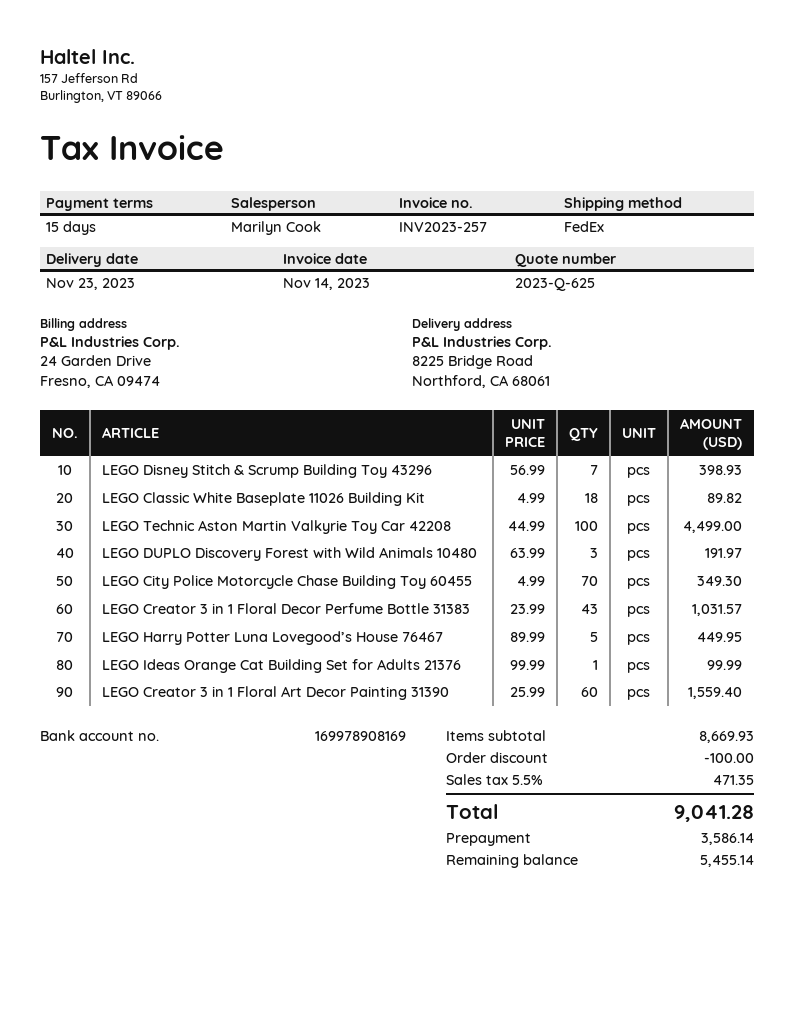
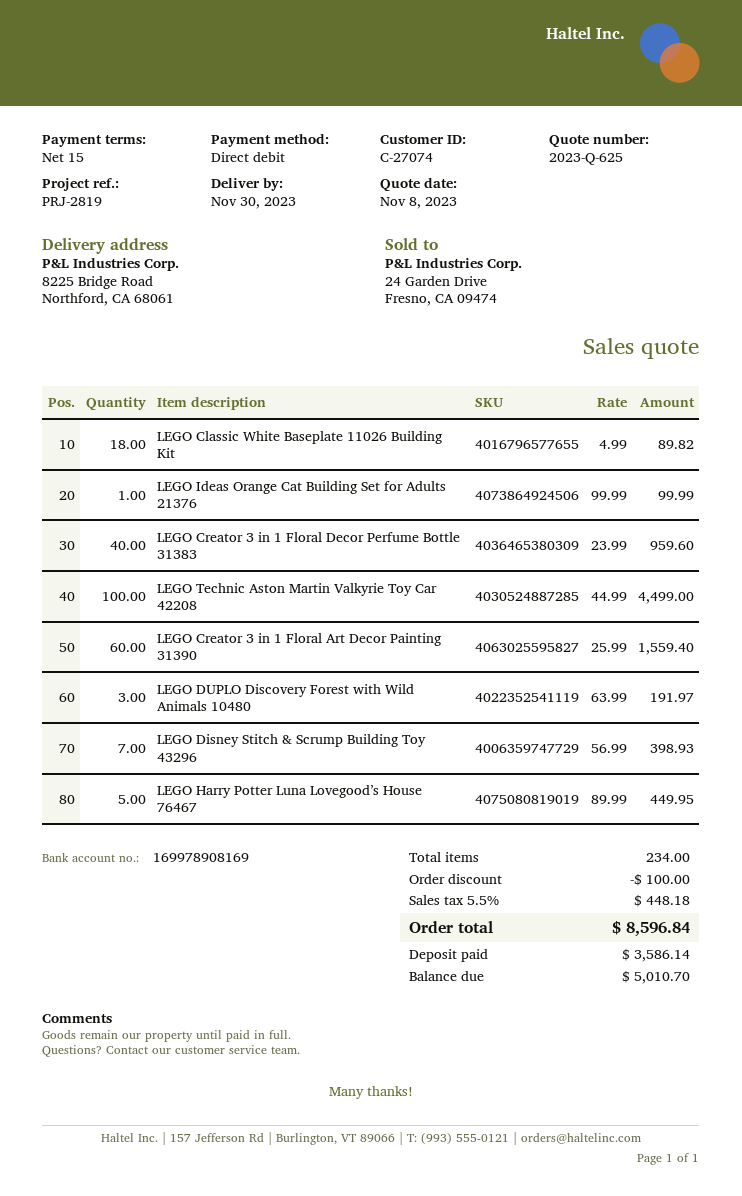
delivery date: 2023-11-23 -> 2023-11-30
LEGO City Police Motorcycle Chase Building Toy 60455: 70 x 4.99 = 349.30 -> none
LEGO Creator 3 in 1 Floral Decor Perfume Bottle 31383: 43 x 23.99 = 1031.57 -> 40 x 23.99 = 959.60
tax: 5.5% = 471.35 -> 5.5% = 448.18
total: 9041.28 -> 8596.84
balance: 5455.14 -> 5010.70

